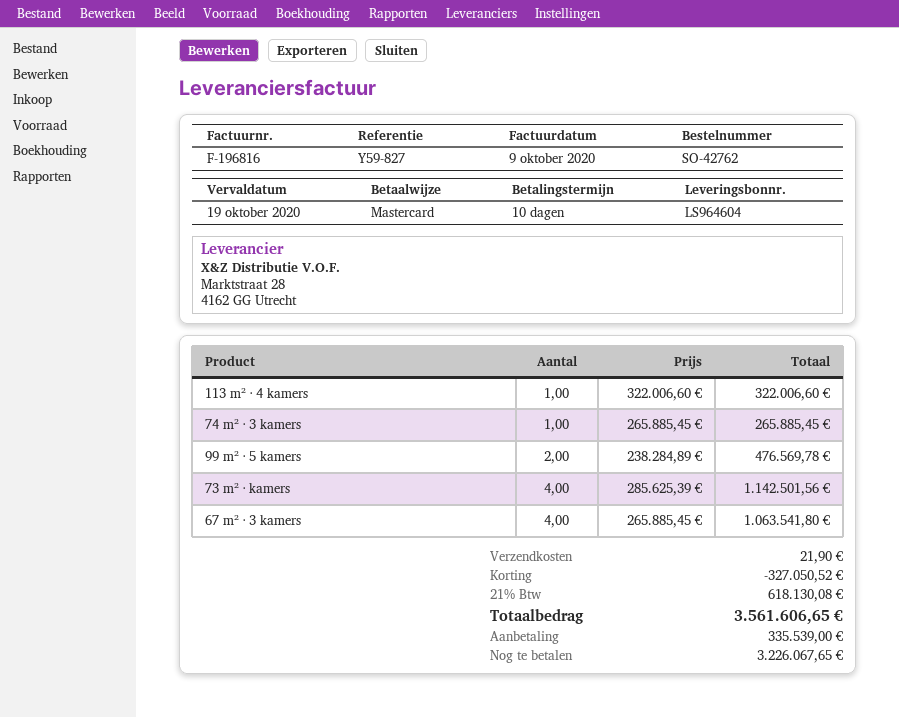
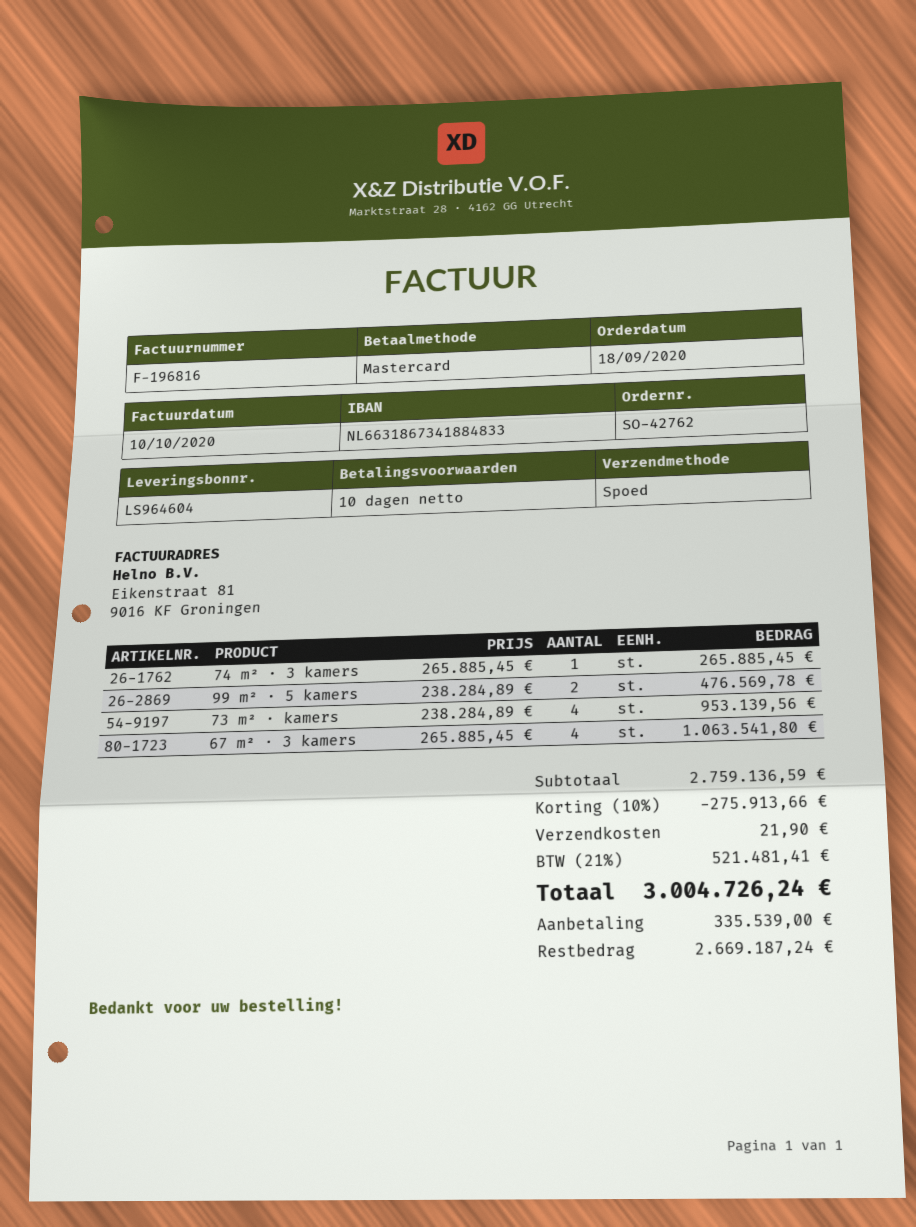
invoice date: 2020-10-09 -> 2020-10-10
113 m² · 4 kamers: 1 x 322006.60 = 322006.60 -> none
73 m² · kamers: 4 x 285625.39 = 1142501.56 -> 4 x 238284.89 = 953139.56
discount: 327050.52 -> 275913.66
tax: 21% = 618130.08 -> 21% = 521481.41
total: 3561606.65 -> 3004726.24
balance: 3226067.65 -> 2669187.24

